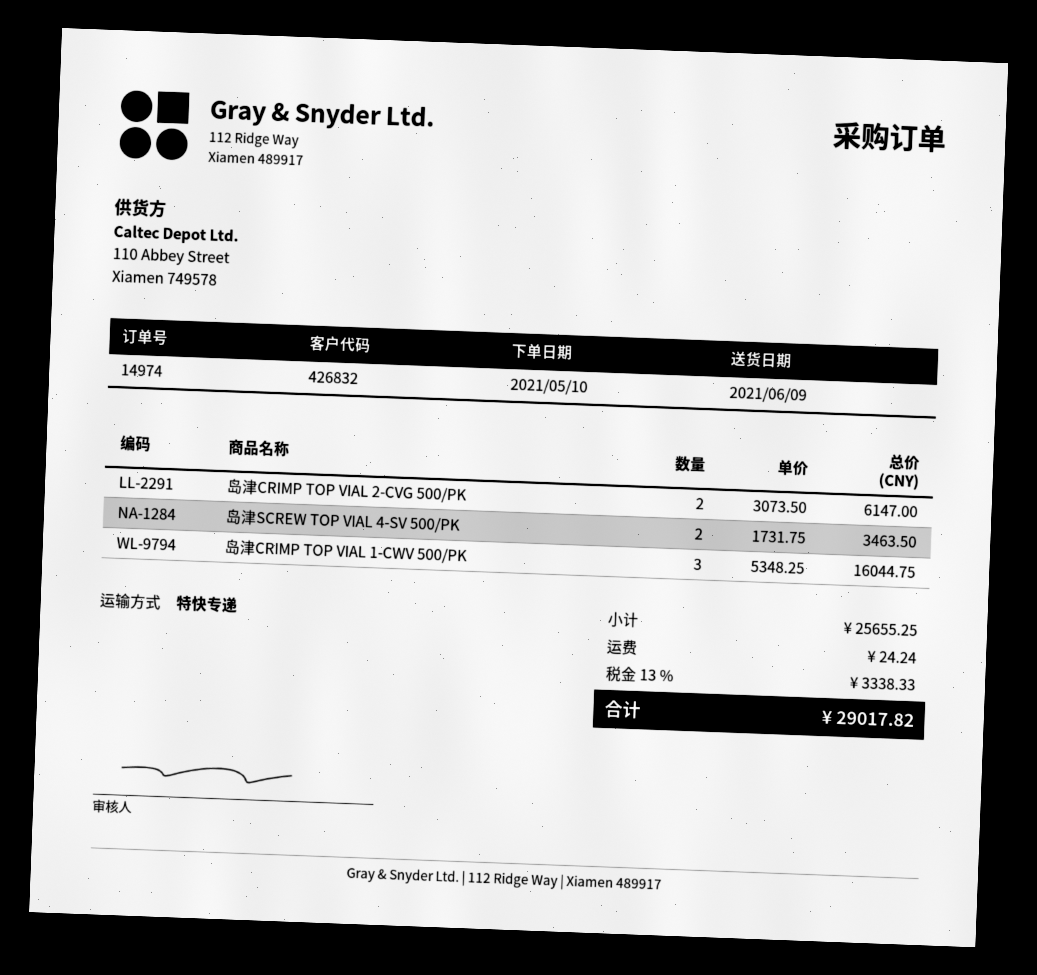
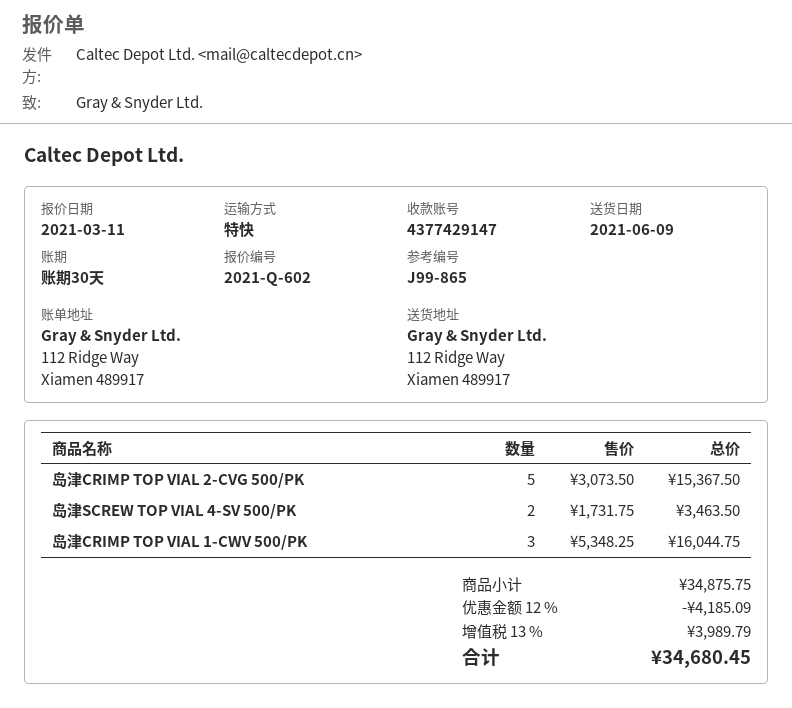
岛津CRIMP TOP VIAL 2-CVG 500/PK: 2 x 3073.50 = 6147.00 -> 5 x 3073.50 = 15367.50
subtotal: 25655.25 -> 34875.75
discount: none -> 12% = 4185.09
shipping: 24.24 -> none
tax: 13% = 3338.33 -> 13% = 3989.79
total: 29017.82 -> 34680.45

